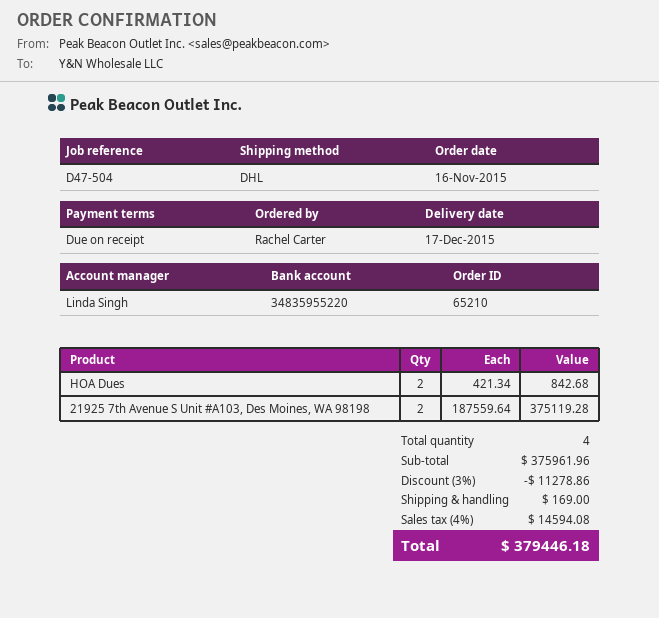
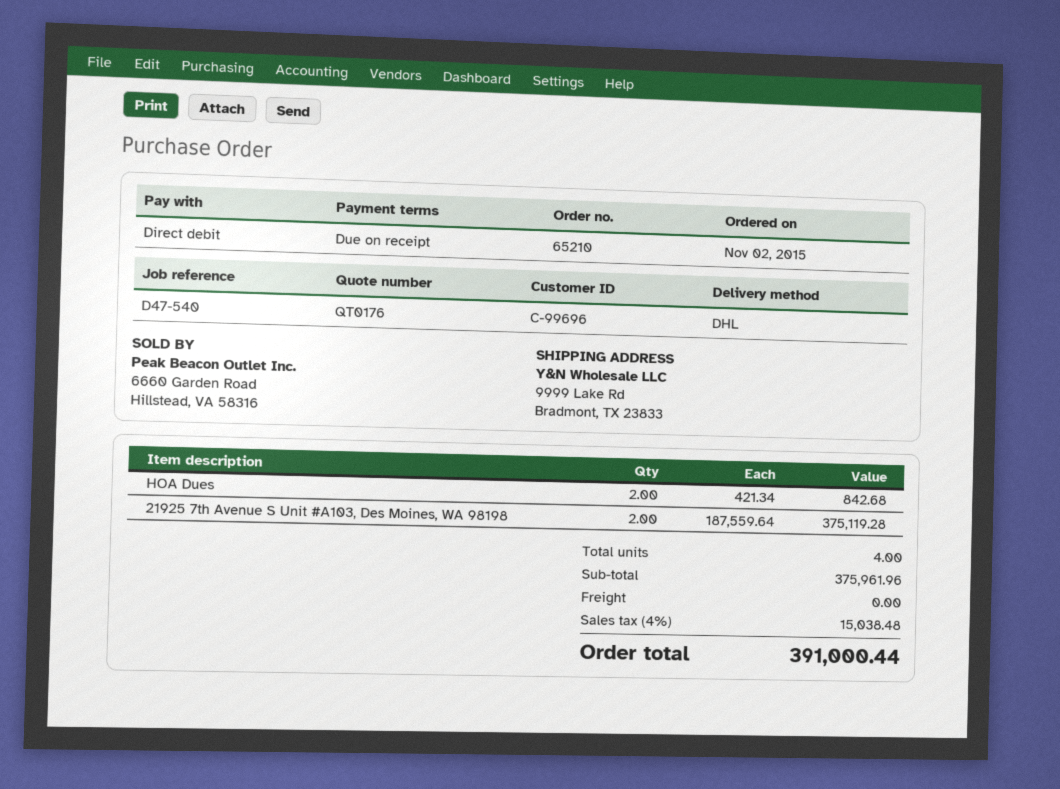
order date: 2015-11-16 -> 2015-11-02
reference: D47-504 -> D47-540
discount: 3% = 11278.86 -> none
shipping: 169.00 -> 0.00
tax: 4% = 14594.08 -> 4% = 15038.48
total: 379446.18 -> 391000.44

